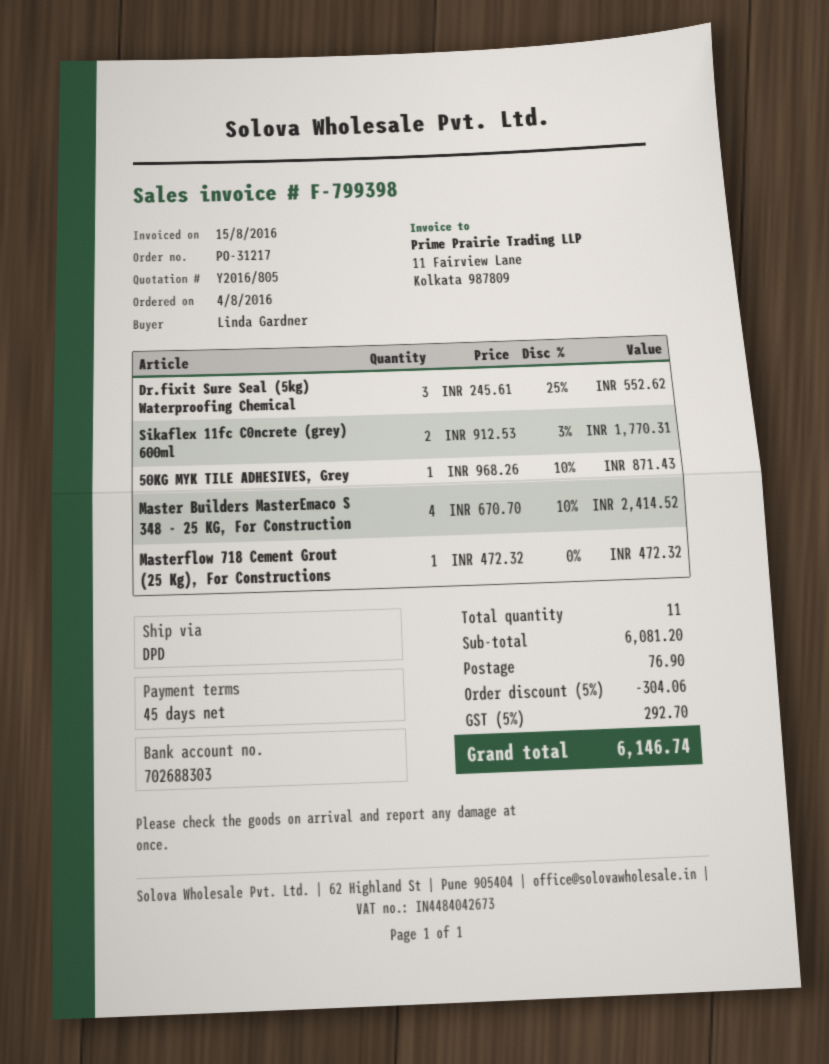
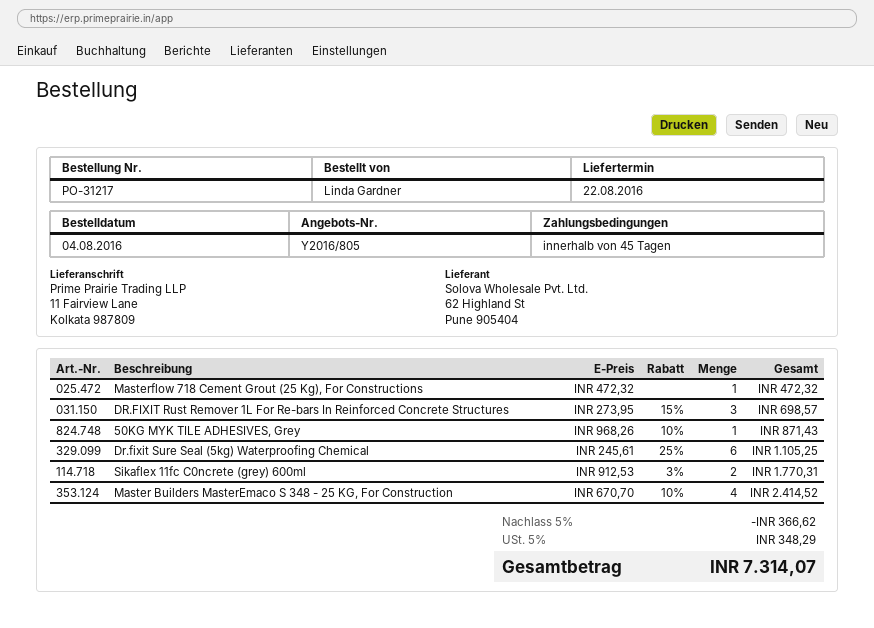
Dr.fixit Sure Seal (5kg) Waterproofing Chemical: 3 x 245.61 - 25% = 552.62 -> 6 x 245.61 - 25% = 1105.25
DR.FIXIT Rust Remover 1L For Re-bars In Reinforced Concrete Structures: none -> 3 x 273.95 - 15% = 698.57
discount: 5% = 304.06 -> 5% = 366.62
shipping: 76.90 -> none
tax: 5% = 292.70 -> 5% = 348.29
total: 6146.74 -> 7314.07

